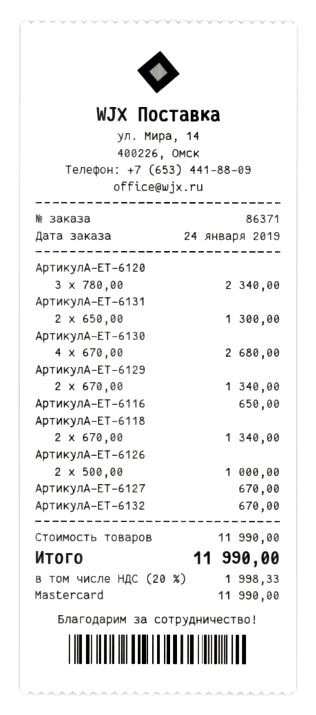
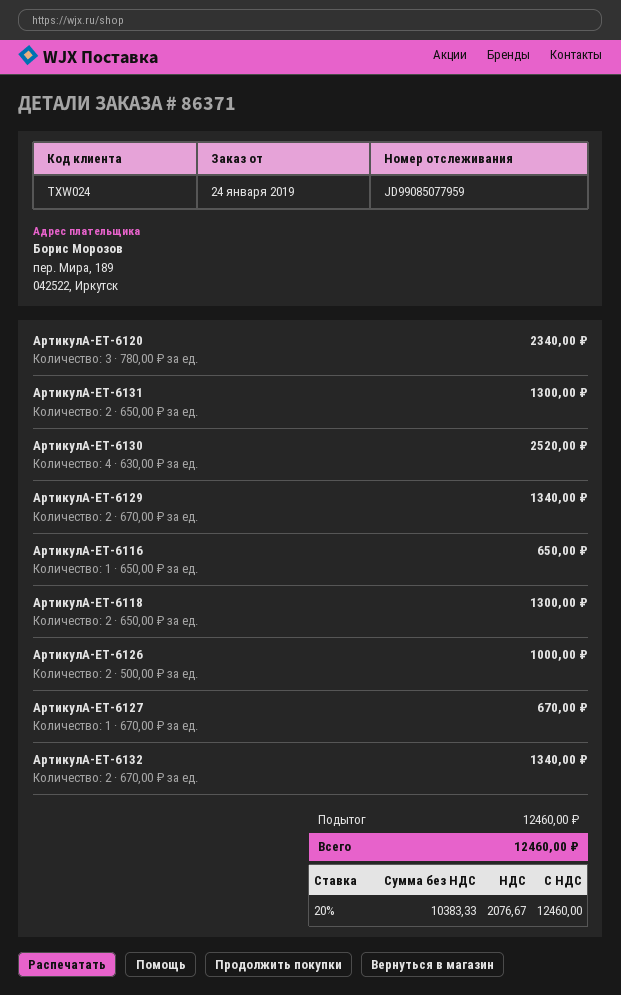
АртикулA-ET-6130: 4 x 670.00 = 2680.00 -> 4 x 630.00 = 2520.00
АртикулA-ET-6118: 2 x 670.00 = 1340.00 -> 2 x 650.00 = 1300.00
АртикулA-ET-6132: 1 x 670.00 = 670.00 -> 2 x 670.00 = 1340.00
subtotal: 11990.00 -> 12460.00
tax: 20% = 1998.33 -> 20% = 2076.67
total: 11990.00 -> 12460.00

